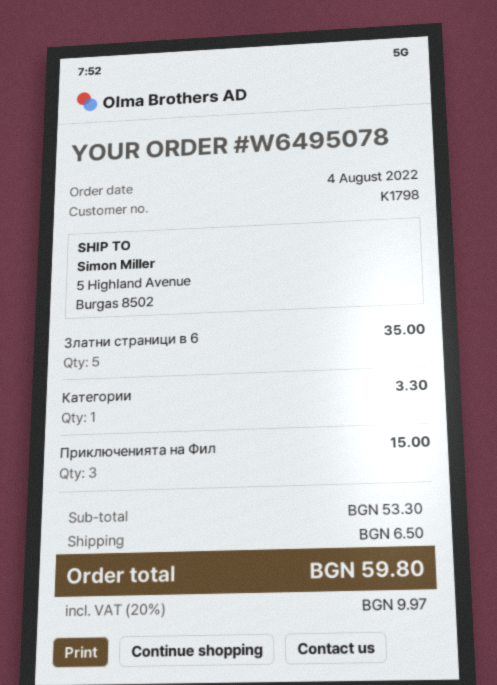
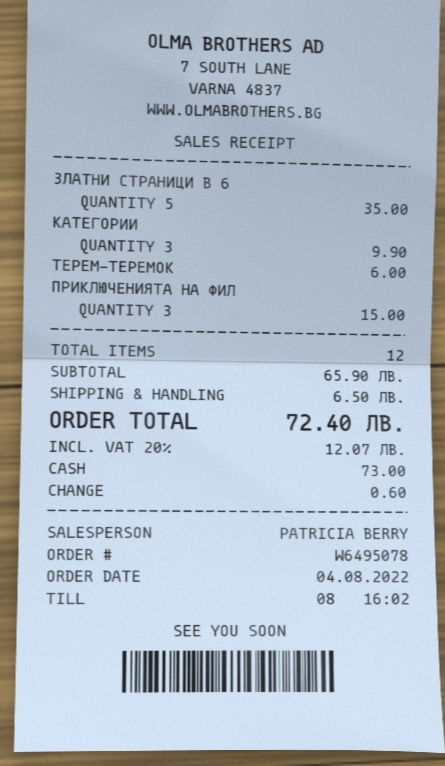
Категории: 1 for 3.30 -> 3 for 9.90
ТЕРЕМ-ТЕРЕМОК: none -> 1 for 6.00
subtotal: 53.30 -> 65.90
tax: 20% = 9.97 -> 20% = 12.07
total: 59.80 -> 72.40

